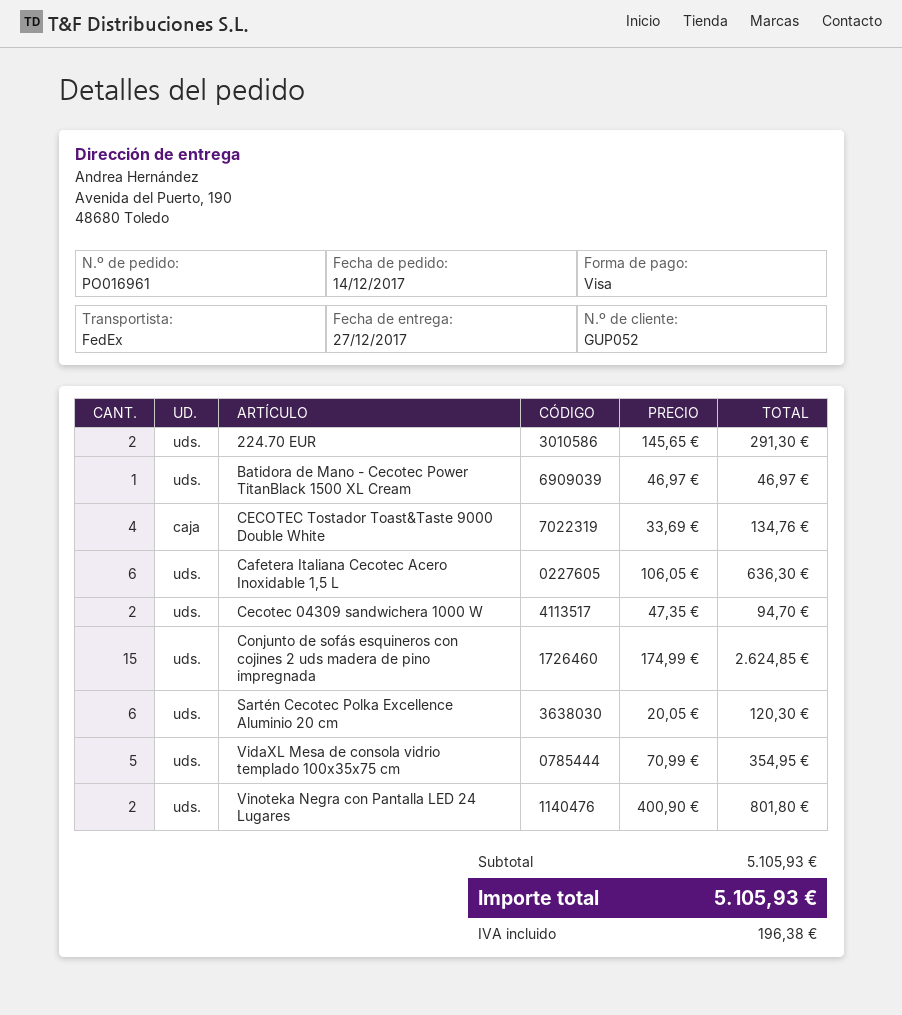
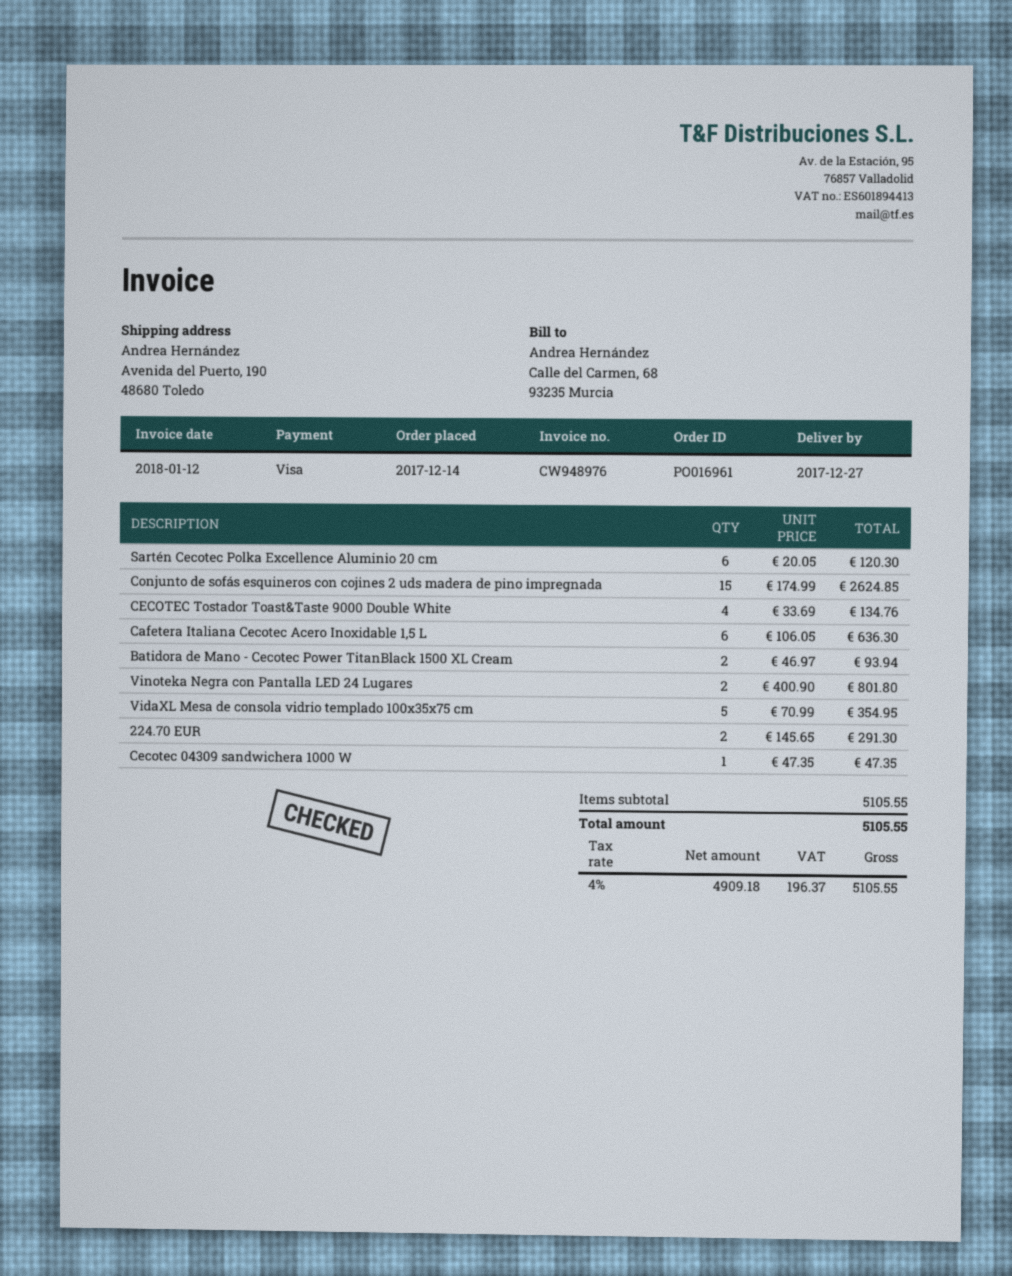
Batidora de Mano - Cecotec Power TitanBlack 1500 XL Cream: 1 x 46.97 = 46.97 -> 2 x 46.97 = 93.94
Cecotec 04309 sandwichera 1000 W: 2 x 47.35 = 94.70 -> 1 x 47.35 = 47.35
subtotal: 5105.93 -> 5105.55
tax: 196.38 -> 196.37
total: 5105.93 -> 5105.55

